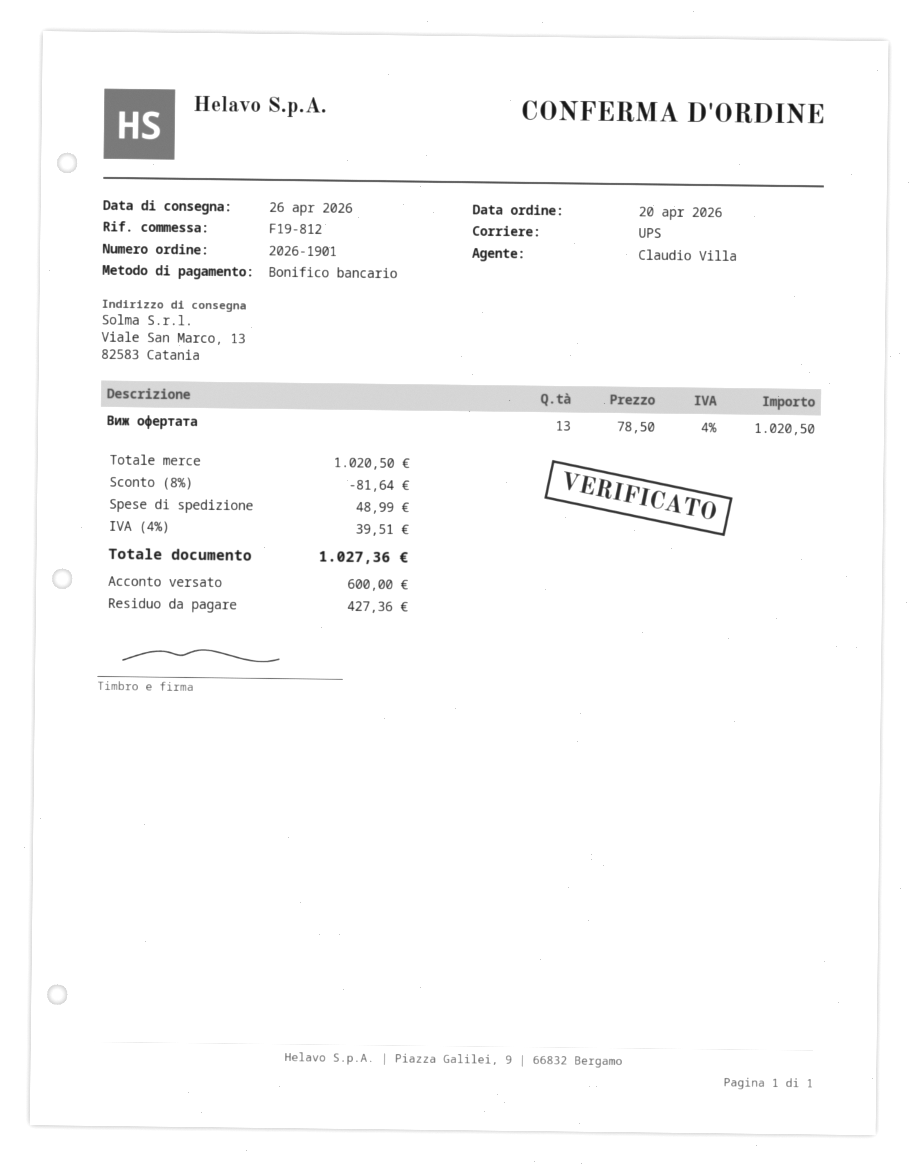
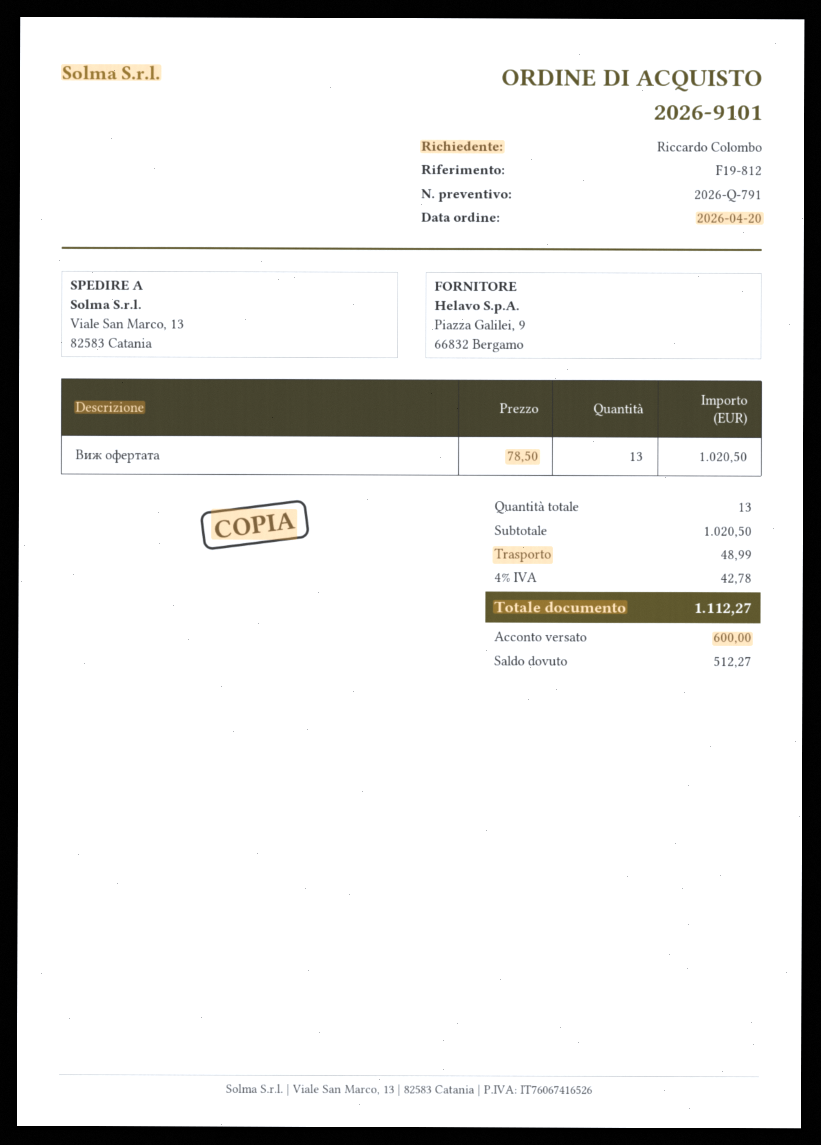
order number: 2026-1901 -> 2026-9101
discount: 8% = 81.64 -> none
tax: 4% = 39.51 -> 4% = 42.78
total: 1027.36 -> 1112.27
balance: 427.36 -> 512.27

